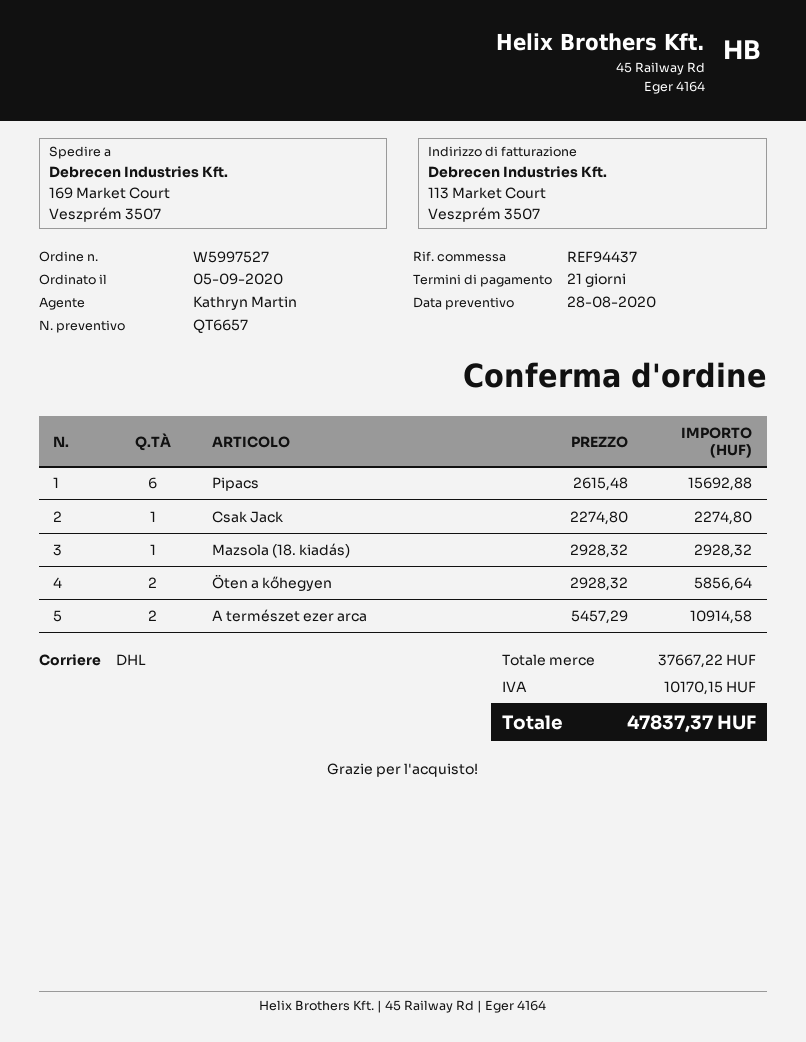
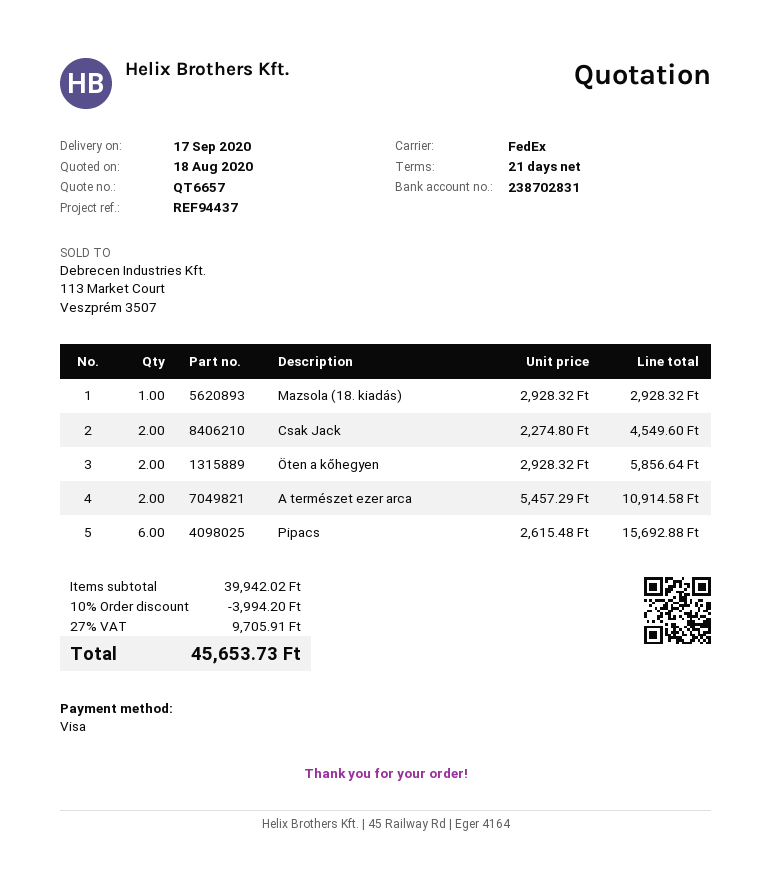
quote date: 2020-08-28 -> 2020-08-18
shipping method: DHL -> FedEx
Csak Jack: 1 x 2274.80 = 2274.80 -> 2 x 2274.80 = 4549.60
subtotal: 37667.22 -> 39942.02
discount: none -> 10% = 3994.20
tax: 10170.15 -> 9705.91
total: 47837.37 -> 45653.73

